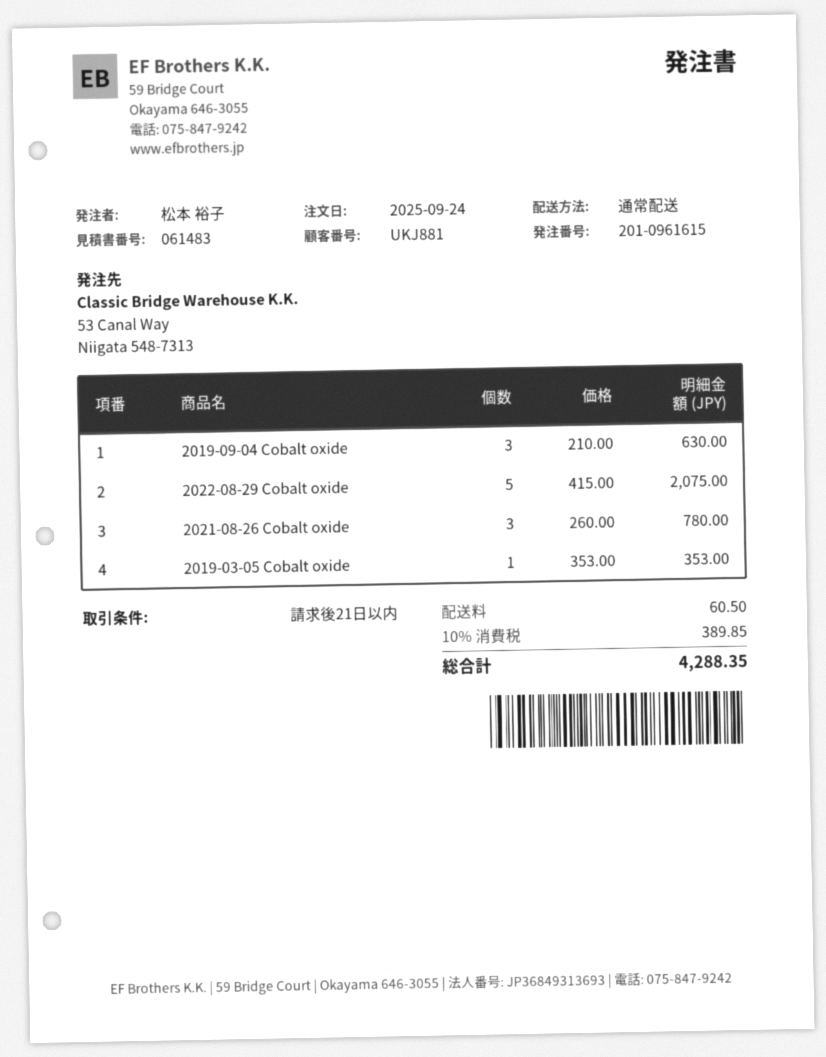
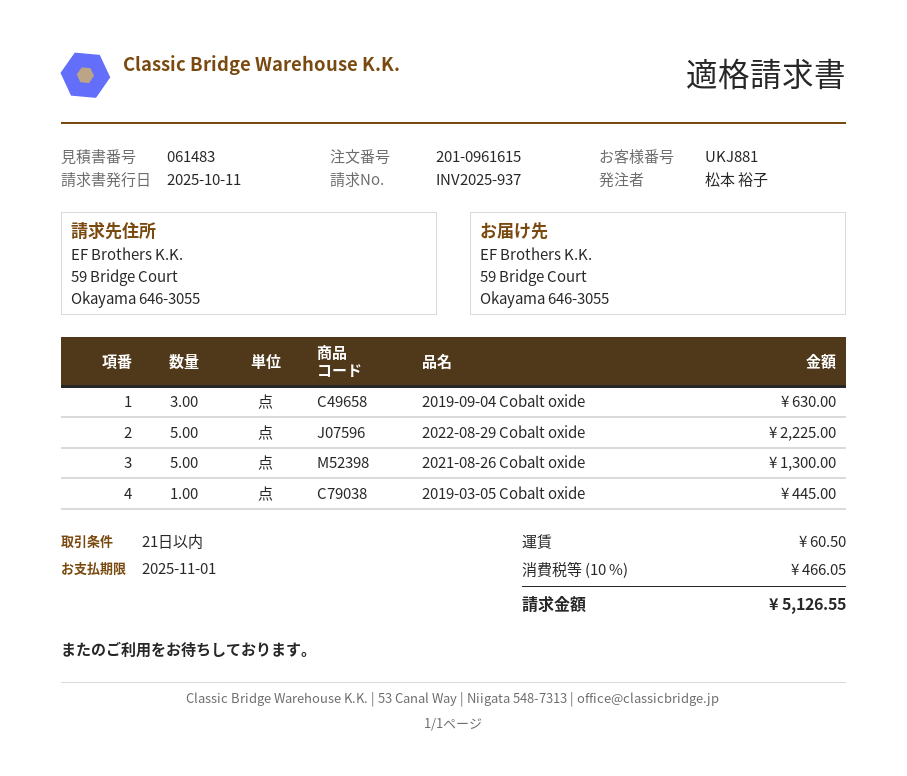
2022-08-29 Cobalt oxide: 5 for 2075.00 -> 5 for 2225.00
2021-08-26 Cobalt oxide: 3 for 780.00 -> 5 for 1300.00
2019-03-05 Cobalt oxide: 1 for 353.00 -> 1 for 445.00
tax: 10% = 389.85 -> 10% = 466.05
total: 4288.35 -> 5126.55

